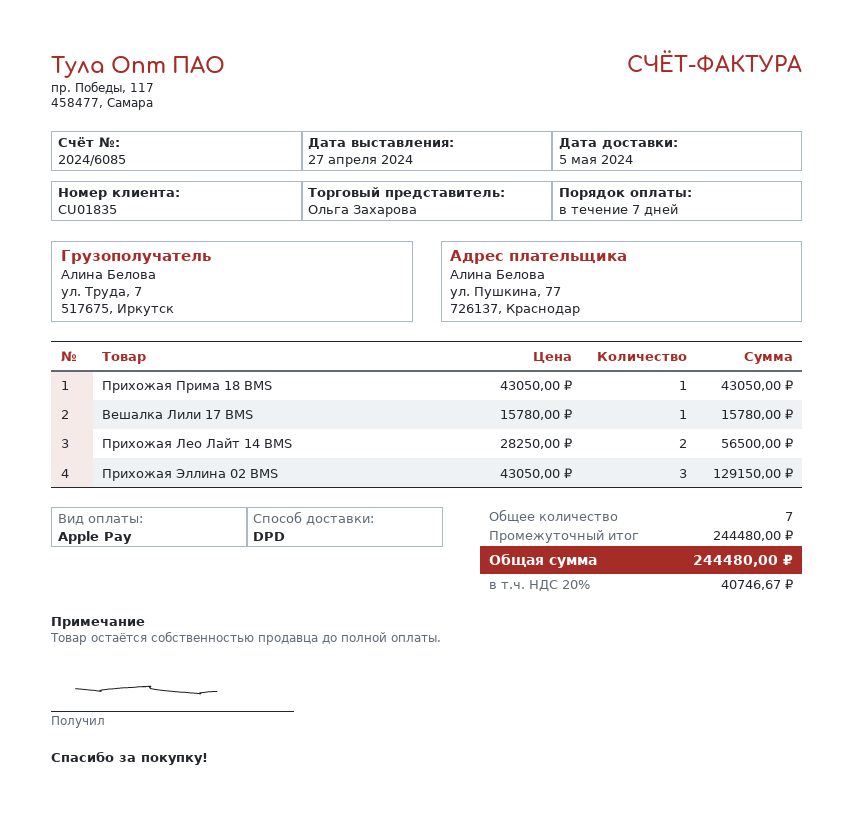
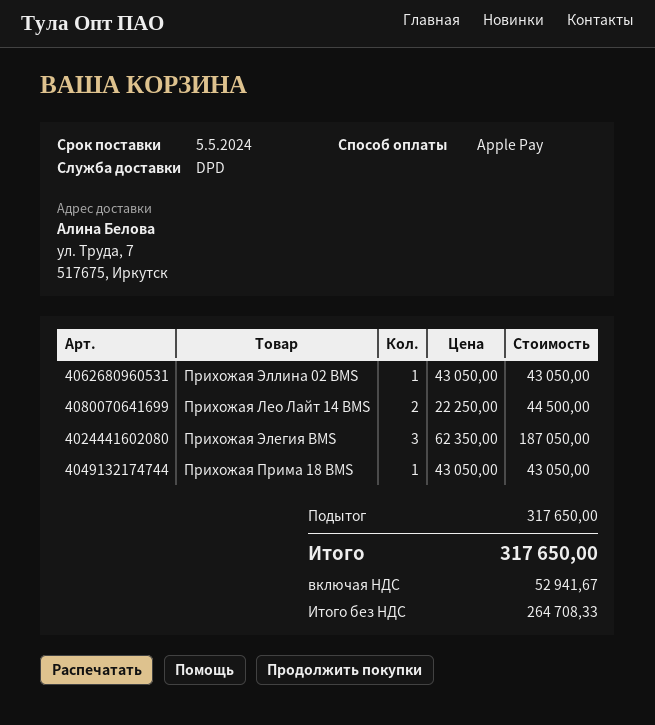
Вешалка Лили 17 BMS: 1 x 15780.00 = 15780.00 -> none
Прихожая Лео Лайт 14 BMS: 2 x 28250.00 = 56500.00 -> 2 x 22250.00 = 44500.00
Прихожая Эллина 02 BMS: 3 x 43050.00 = 129150.00 -> 1 x 43050.00 = 43050.00
Прихожая Элегия BMS: none -> 3 x 62350.00 = 187050.00
subtotal: 244480.00 -> 317650.00
tax: 40746.67 -> 52941.67
total: 244480.00 -> 317650.00

